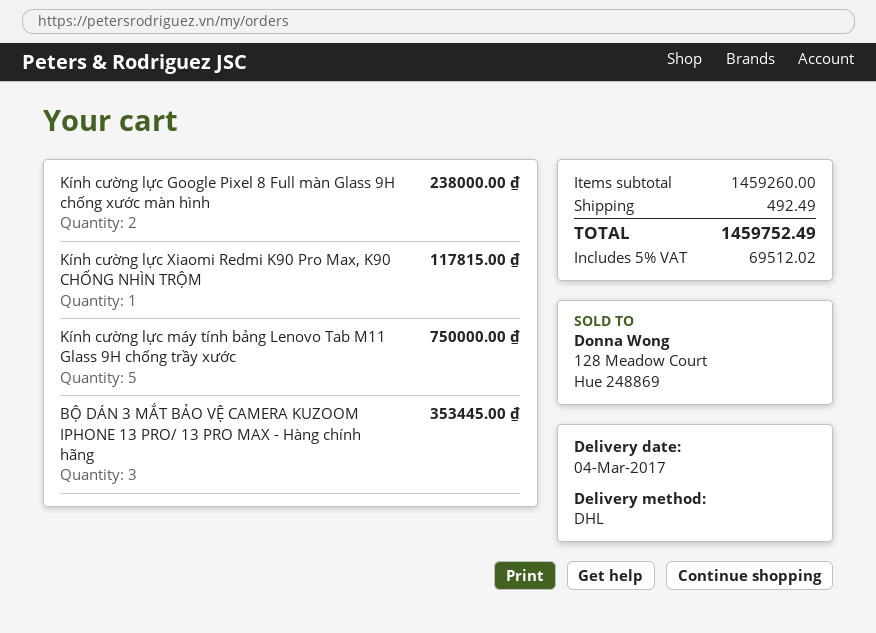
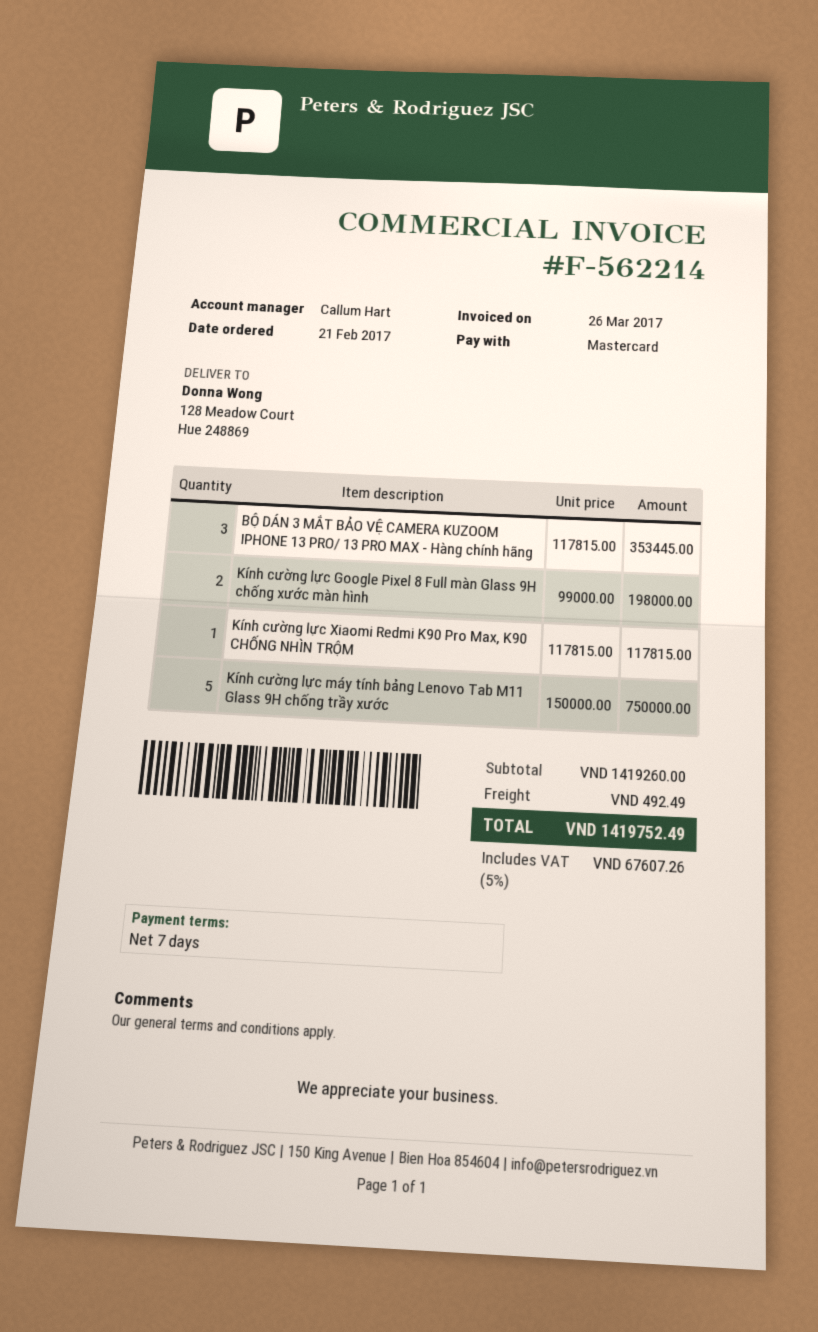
Kính cường lực Google Pixel 8 Full màn Glass 9H chống xước màn hình: 2 for 238000.00 -> 2 for 198000.00
subtotal: 1459260.00 -> 1419260.00
tax: 5% = 69512.02 -> 5% = 67607.26
total: 1459752.49 -> 1419752.49

